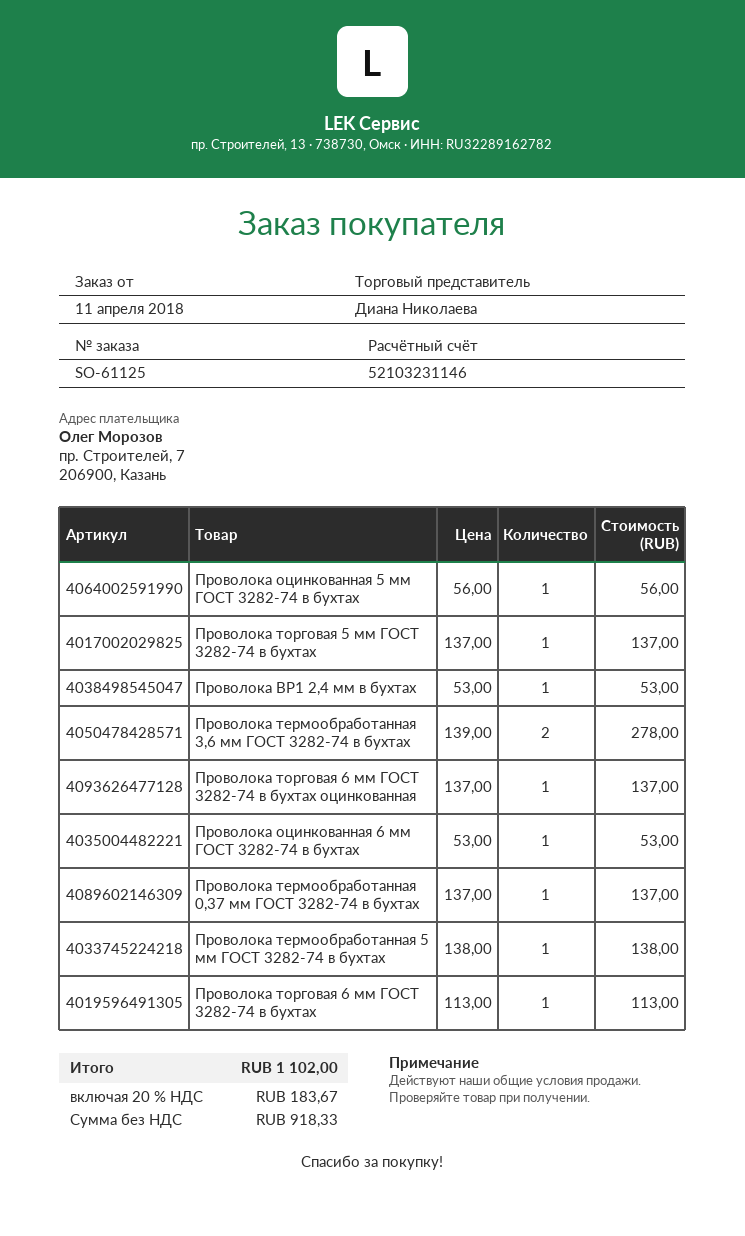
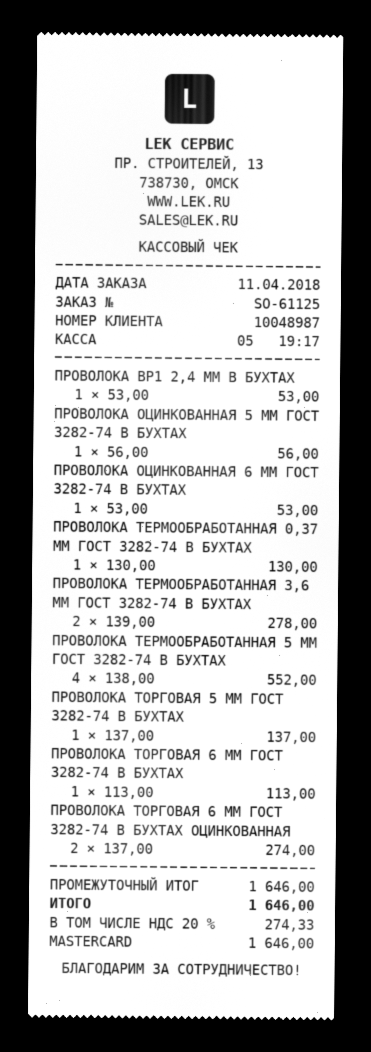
Проволока торговая 6 мм ГОСТ 3282-74 в бухтах оцинкованная: 1 x 137.00 = 137.00 -> 2 x 137.00 = 274.00
Проволока термообработанная 0,37 мм ГОСТ 3282-74 в бухтах: 1 x 137.00 = 137.00 -> 1 x 130.00 = 130.00
Проволока термообработанная 5 мм ГОСТ 3282-74 в бухтах: 1 x 138.00 = 138.00 -> 4 x 138.00 = 552.00
tax: 20% = 183.67 -> 20% = 274.33
total: 1102.00 -> 1646.00

